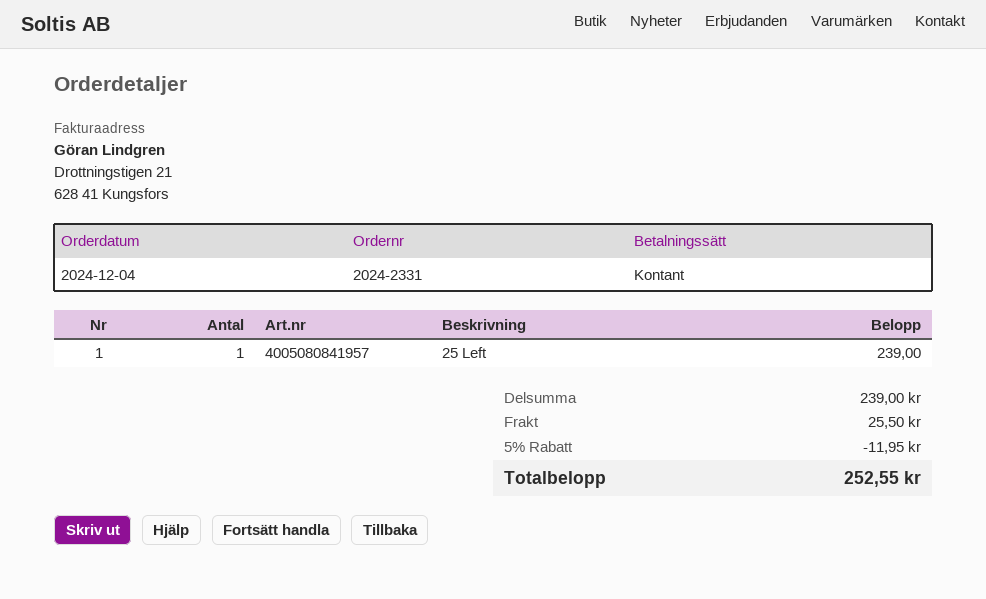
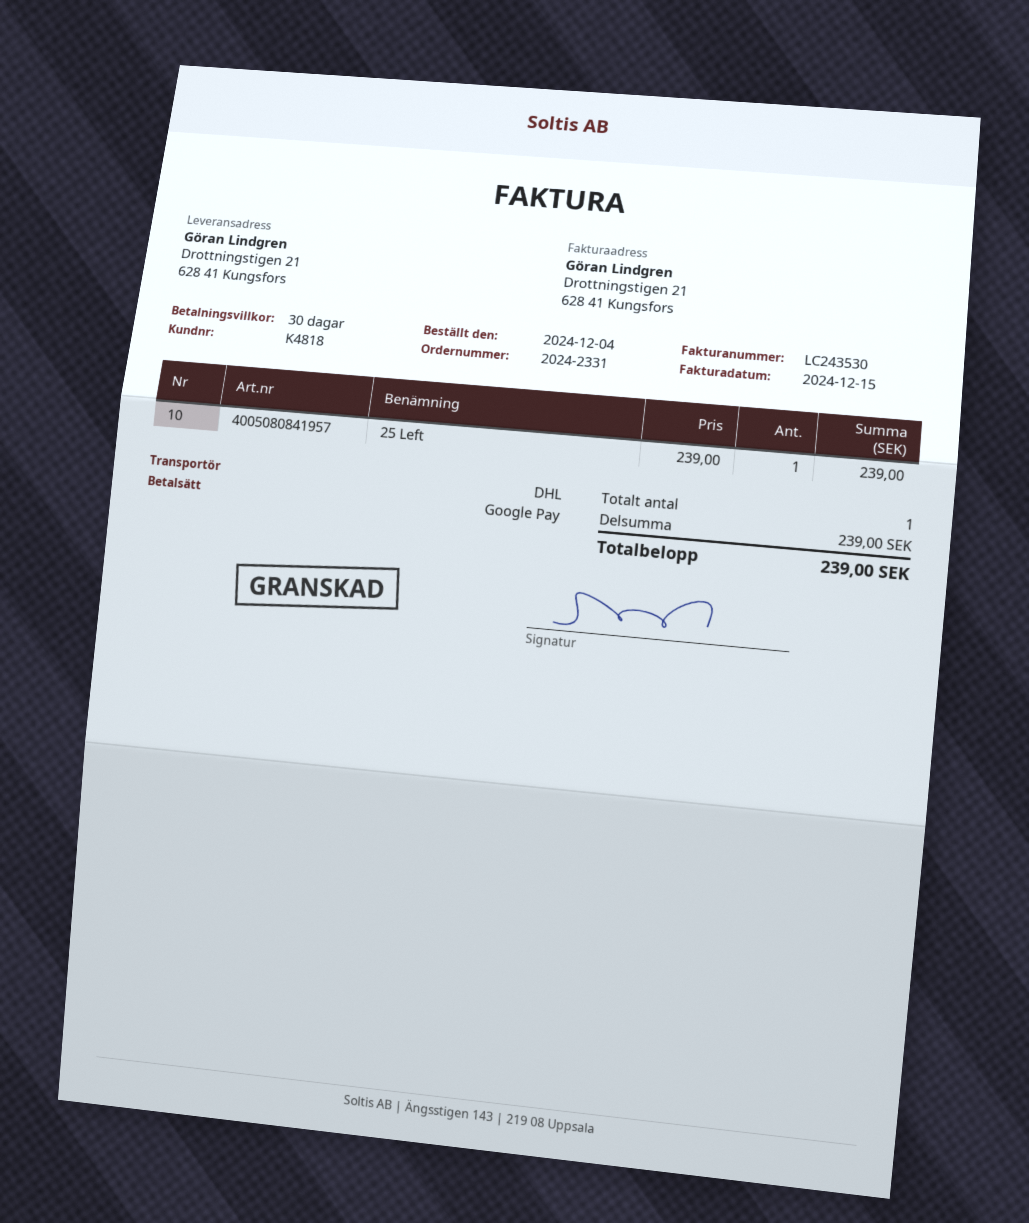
payment method: cash -> Google Pay
discount: 5% = 11.95 -> none
shipping: 25.50 -> none
total: 252.55 -> 239.00

